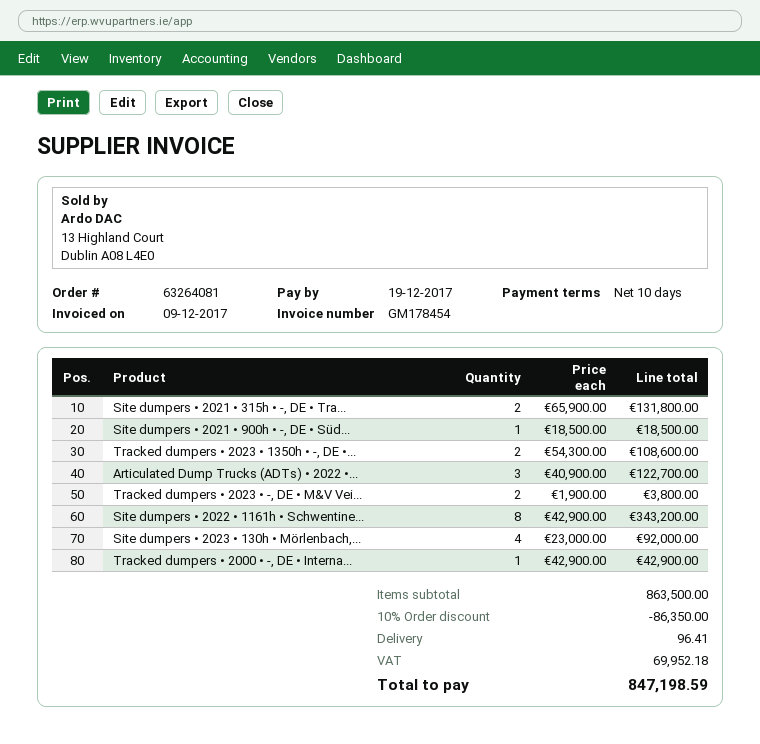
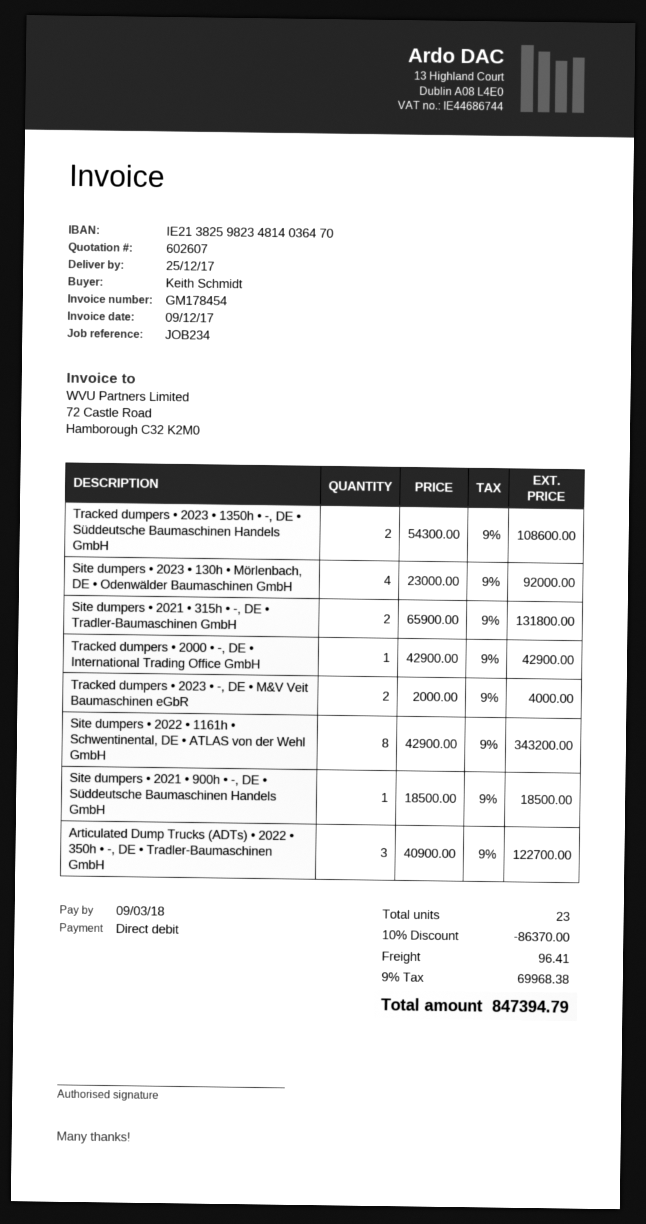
due date: 2017-12-19 -> 2018-03-09
Tracked dumpers • 2023 • -, DE • M&V Vei...: 2 x 1900.00 = 3800.00 -> 2 x 2000.00 = 4000.00
discount: 10% = 86350.00 -> 10% = 86370.00
tax: 69952.18 -> 69968.38
total: 847198.59 -> 847394.79

